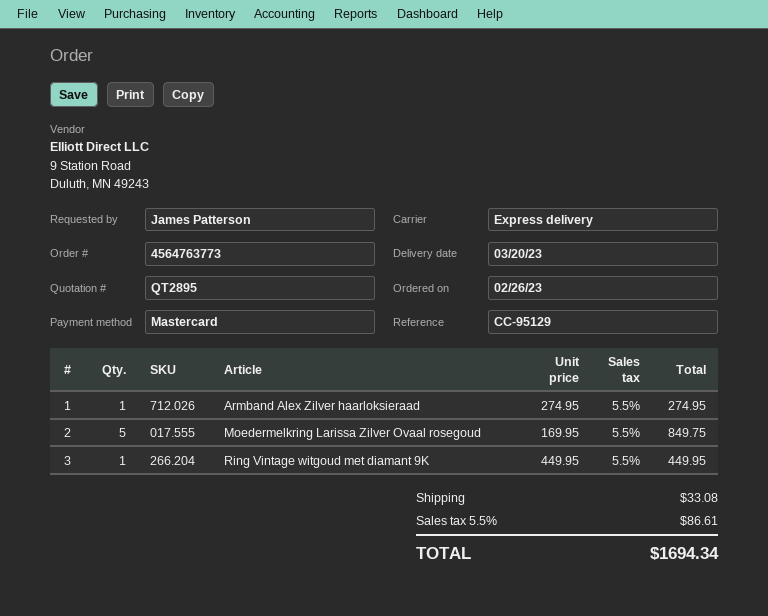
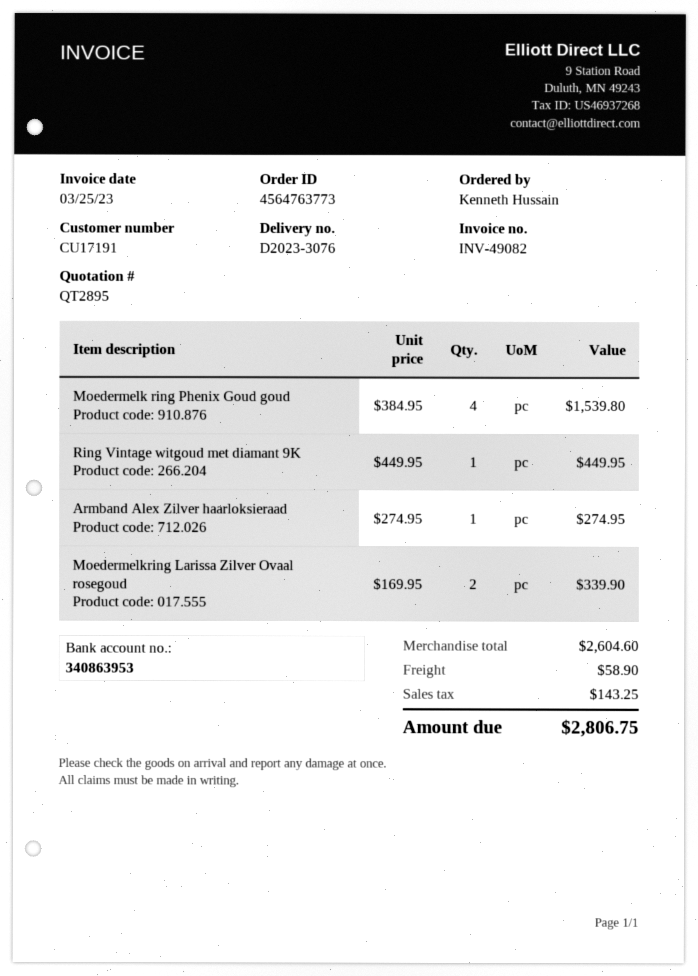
ordered by: James Patterson -> Kenneth Hussain
Moedermelkring Larissa Zilver Ovaal rosegoud: 5 x 169.95 = 849.75 -> 2 x 169.95 = 339.90
Moedermelk ring Phenix Goud goud: none -> 4 x 384.95 = 1539.80
shipping: 33.08 -> 58.90
tax: 86.61 -> 143.25
total: 1694.34 -> 2806.75

